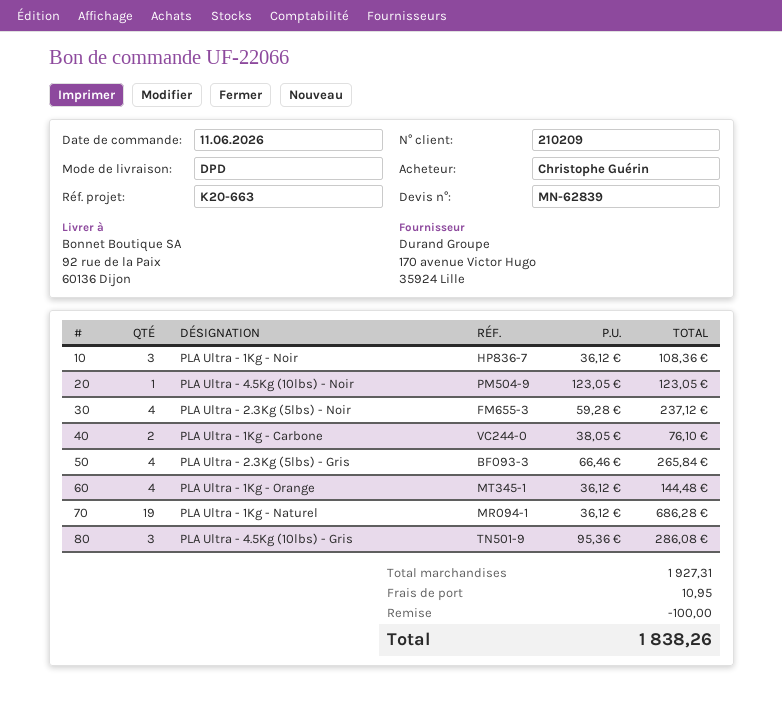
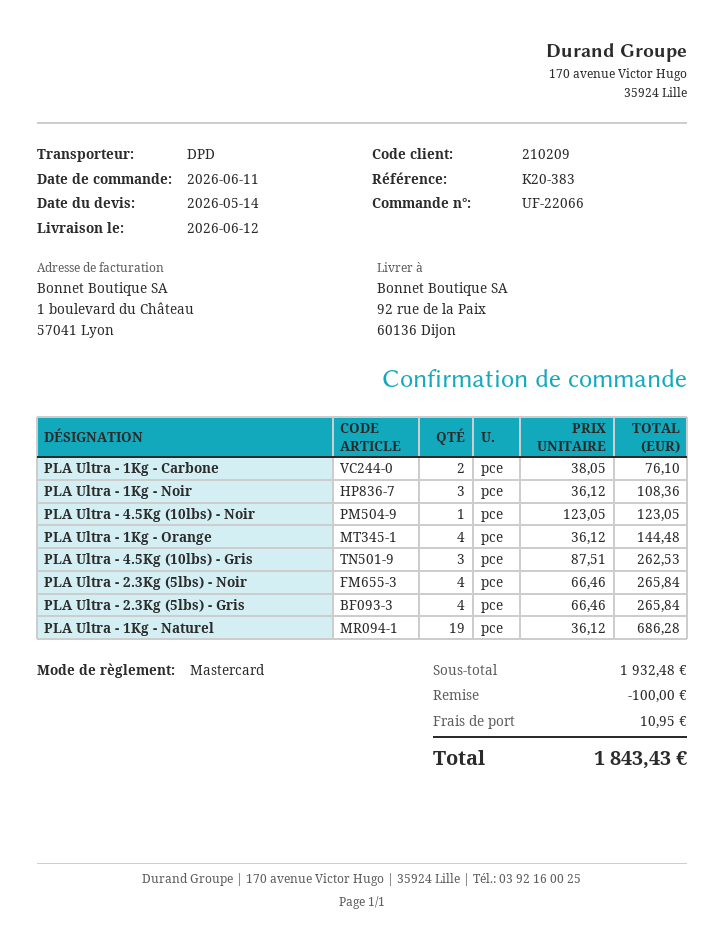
reference: K20-663 -> K20-383
PLA Ultra - 2.3Kg (5lbs) - Noir: 4 x 59.28 = 237.12 -> 4 x 66.46 = 265.84
PLA Ultra - 4.5Kg (10lbs) - Gris: 3 x 95.36 = 286.08 -> 3 x 87.51 = 262.53
subtotal: 1927.31 -> 1932.48
total: 1838.26 -> 1843.43

